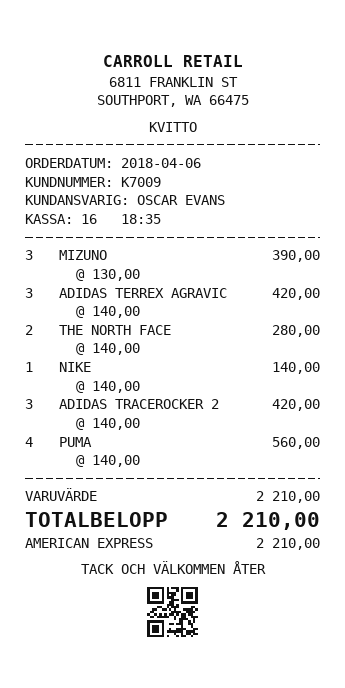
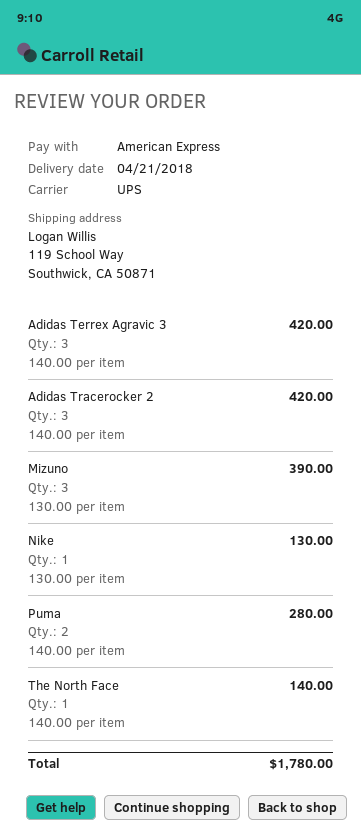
THE NORTH FACE: 2 x 140.00 = 280.00 -> 1 x 140.00 = 140.00
NIKE: 1 x 140.00 = 140.00 -> 1 x 130.00 = 130.00
PUMA: 4 x 140.00 = 560.00 -> 2 x 140.00 = 280.00
total: 2210.00 -> 1780.00

